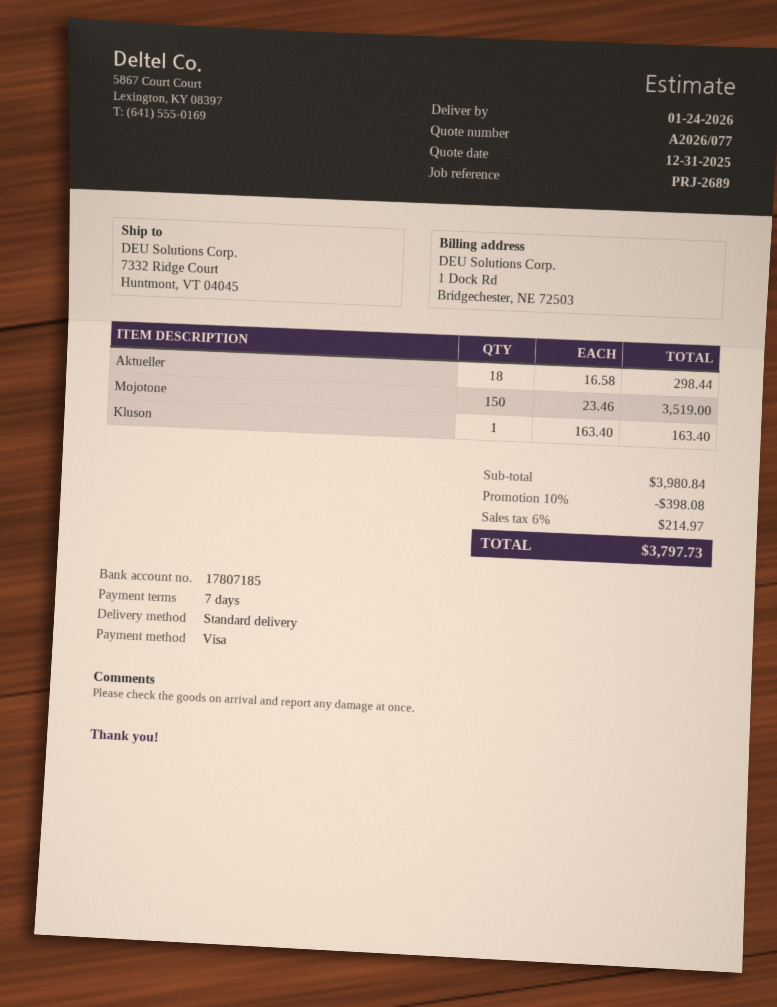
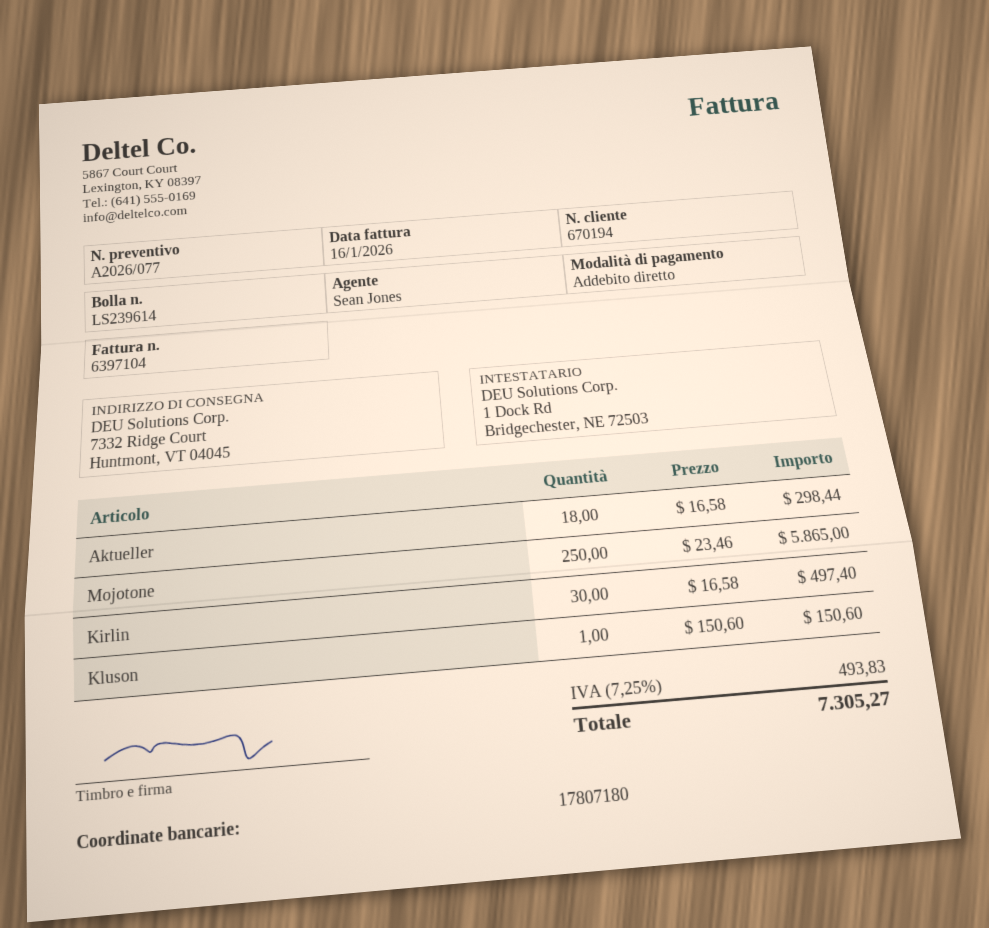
payment method: Visa -> direct debit
bank account: 17807185 -> 17807180
Mojotone: 150 x 23.46 = 3519.00 -> 250 x 23.46 = 5865.00
Kluson: 1 x 163.40 = 163.40 -> 1 x 150.60 = 150.60
Kirlin: none -> 30 x 16.58 = 497.40
discount: 10% = 398.08 -> none
tax: 6% = 214.97 -> 7.25% = 493.83
total: 3797.73 -> 7305.27

